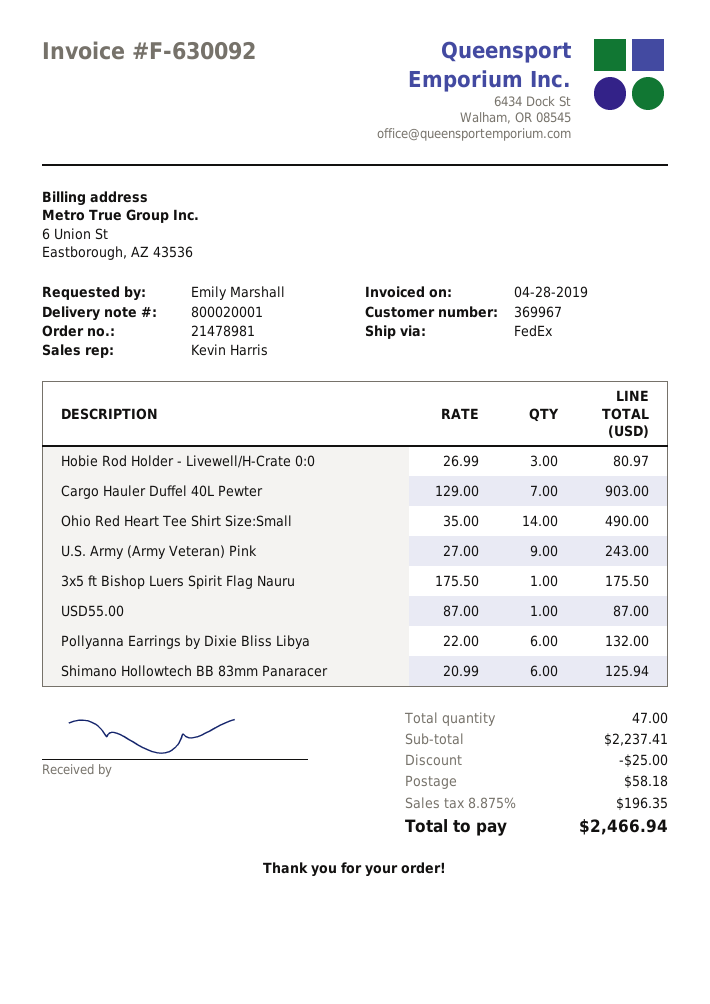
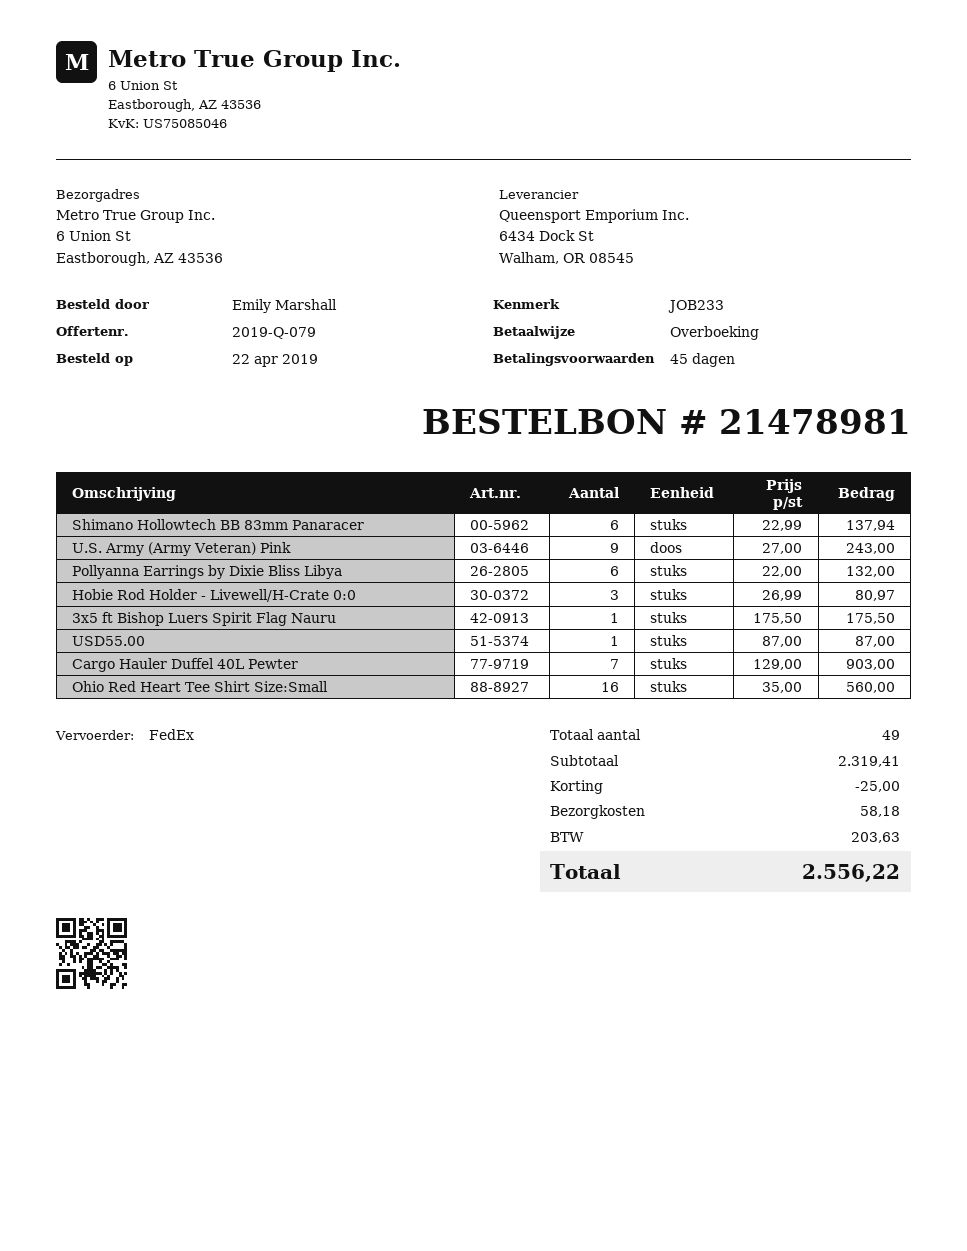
Ohio Red Heart Tee Shirt Size:Small: 14 x 35.00 = 490.00 -> 16 x 35.00 = 560.00
Shimano Hollowtech BB 83mm Panaracer: 6 x 20.99 = 125.94 -> 6 x 22.99 = 137.94
total quantity: 47 -> 49
subtotal: 2237.41 -> 2319.41
tax: 196.35 -> 203.63
total: 2466.94 -> 2556.22

